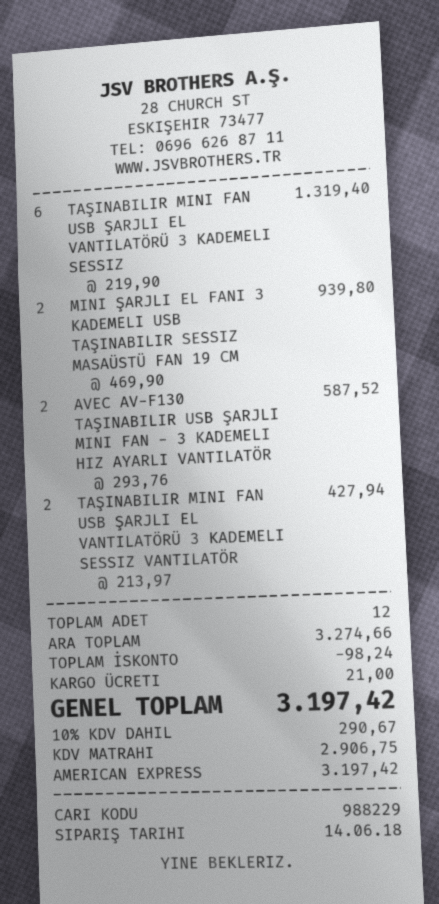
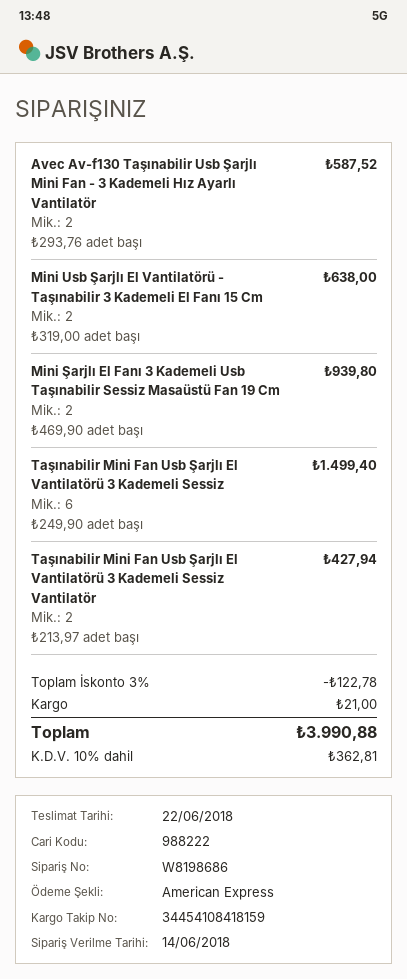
customer number: 988229 -> 988222
TAŞINABILIR MINI FAN USB ŞARJLI EL VANTILATÖRÜ 3 KADEMELI SESSIZ: 6 x 219.90 = 1319.40 -> 6 x 249.90 = 1499.40
Mini Usb Şarjlı El Vantilatörü - Taşınabilir 3 Kademeli El Fanı 15 Cm: none -> 2 x 319.00 = 638.00
discount: 98.24 -> 122.78
tax: 10% = 290.67 -> 10% = 362.81
total: 3197.42 -> 3990.88

